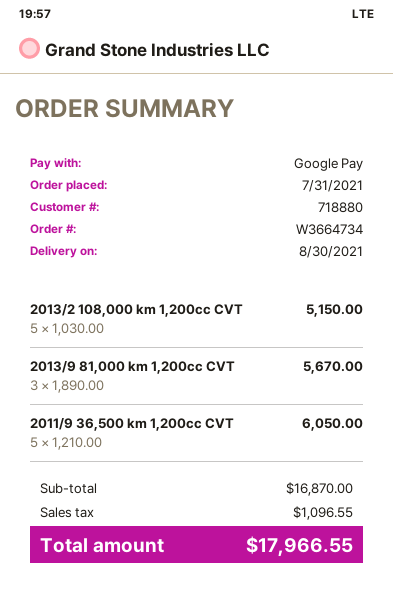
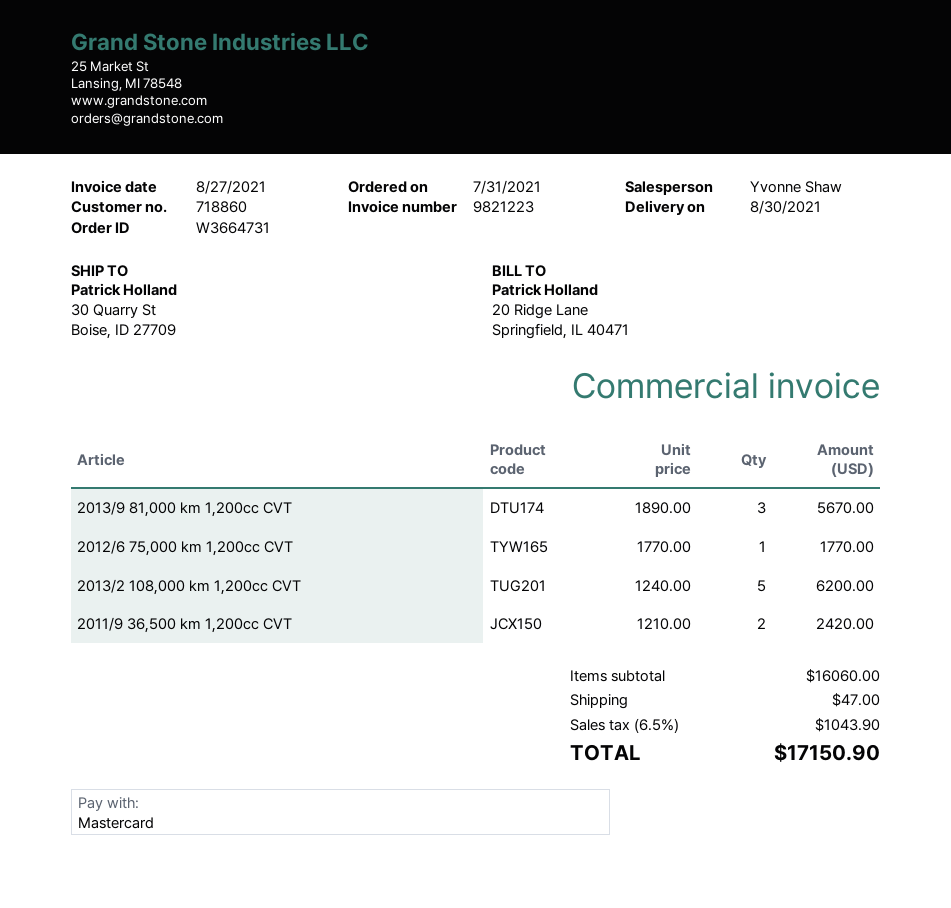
order number: W3664734 -> W3664731
customer number: 718880 -> 718860
payment method: Google Pay -> Mastercard
2013/2 108,000 km 1,200cc CVT: 5 x 1030.00 = 5150.00 -> 5 x 1240.00 = 6200.00
2011/9 36,500 km 1,200cc CVT: 5 x 1210.00 = 6050.00 -> 2 x 1210.00 = 2420.00
2012/6 75,000 km 1,200cc CVT: none -> 1 x 1770.00 = 1770.00
subtotal: 16870.00 -> 16060.00
shipping: none -> 47.00
tax: 1096.55 -> 1043.90
total: 17966.55 -> 17150.90

